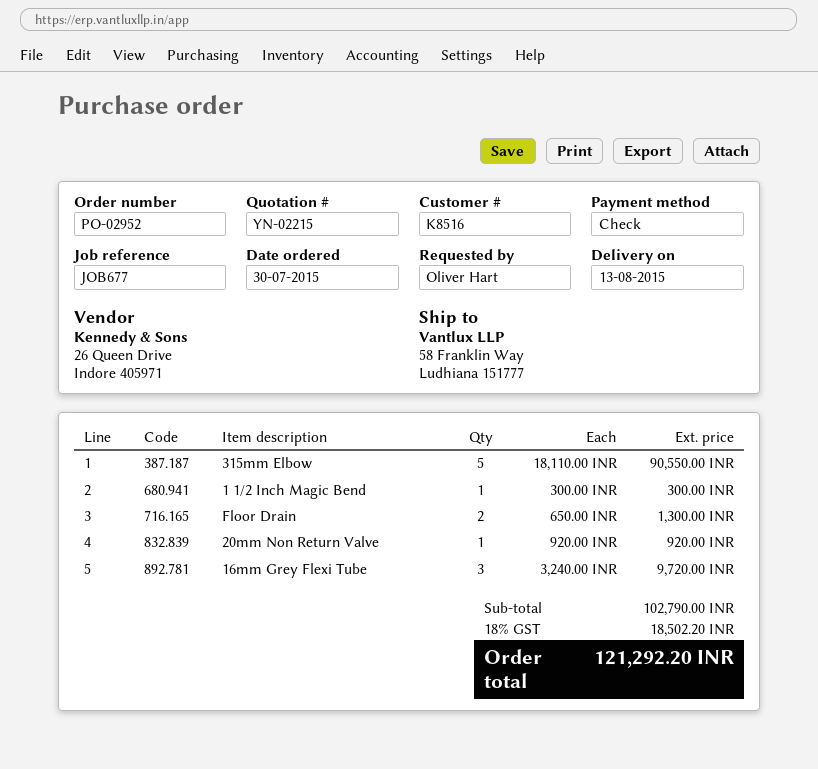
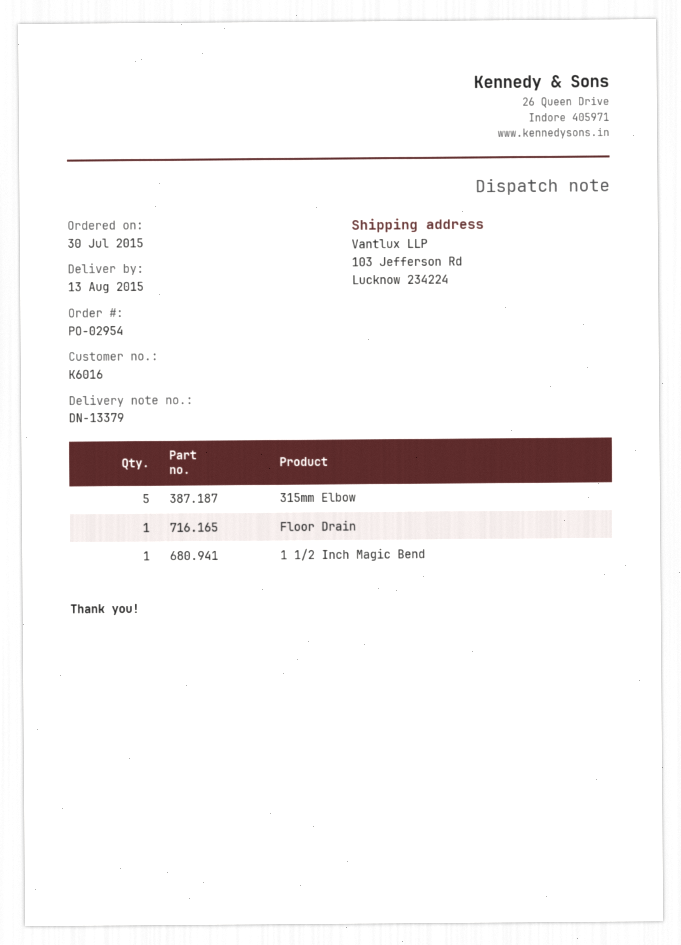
order number: PO-02952 -> PO-02954
customer number: K8516 -> K6016
ship to: 58 Franklin Way, Ludhiana 151777 -> 103 Jefferson Rd, Lucknow 234224
Floor Drain: 2 -> 1
20mm Non Return Valve: 1 -> none
16mm Grey Flexi Tube: 3 -> none

